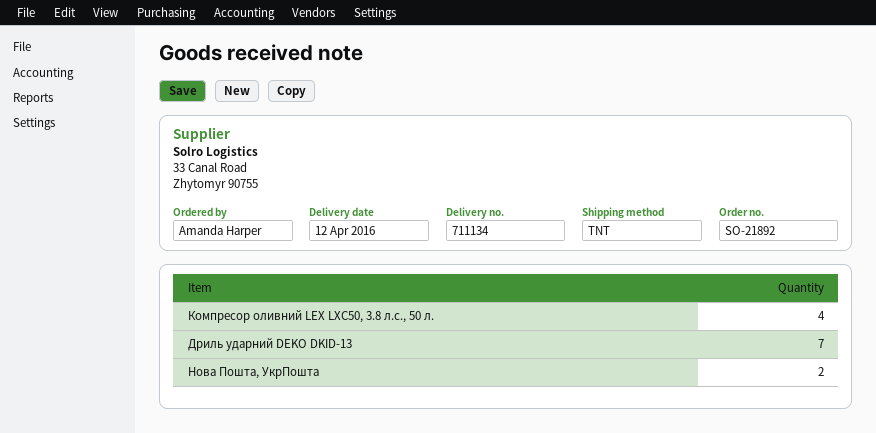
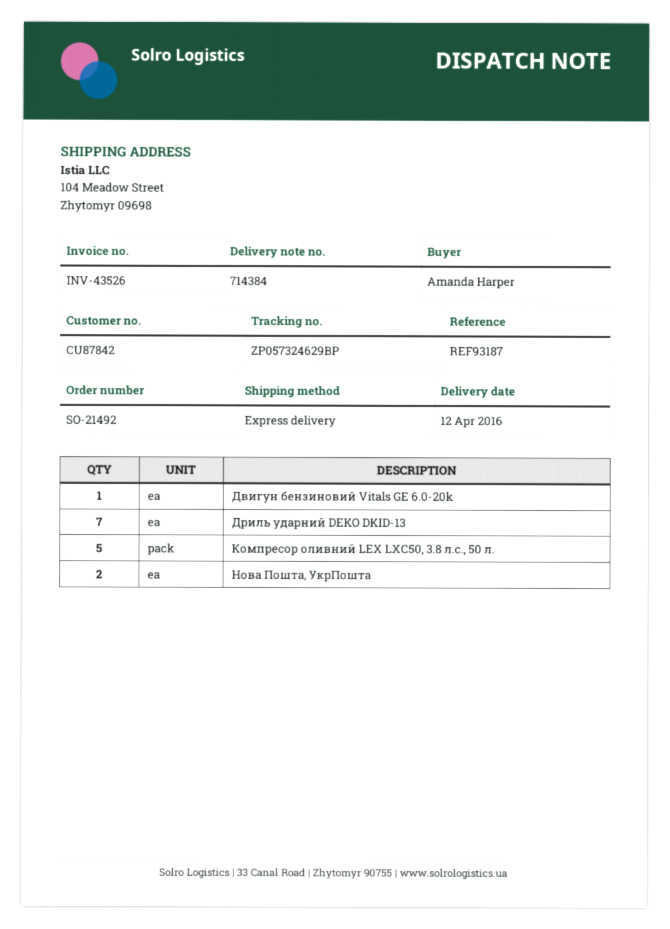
order number: SO-21892 -> SO-21492
delivery note number: 711134 -> 714384
shipping method: TNT -> express
Компресор оливний LEX LXC50, 3.8 л.с., 50 л.: 4 -> 5
Двигун бензиновий Vitals GE 6.0-20k: none -> 1

